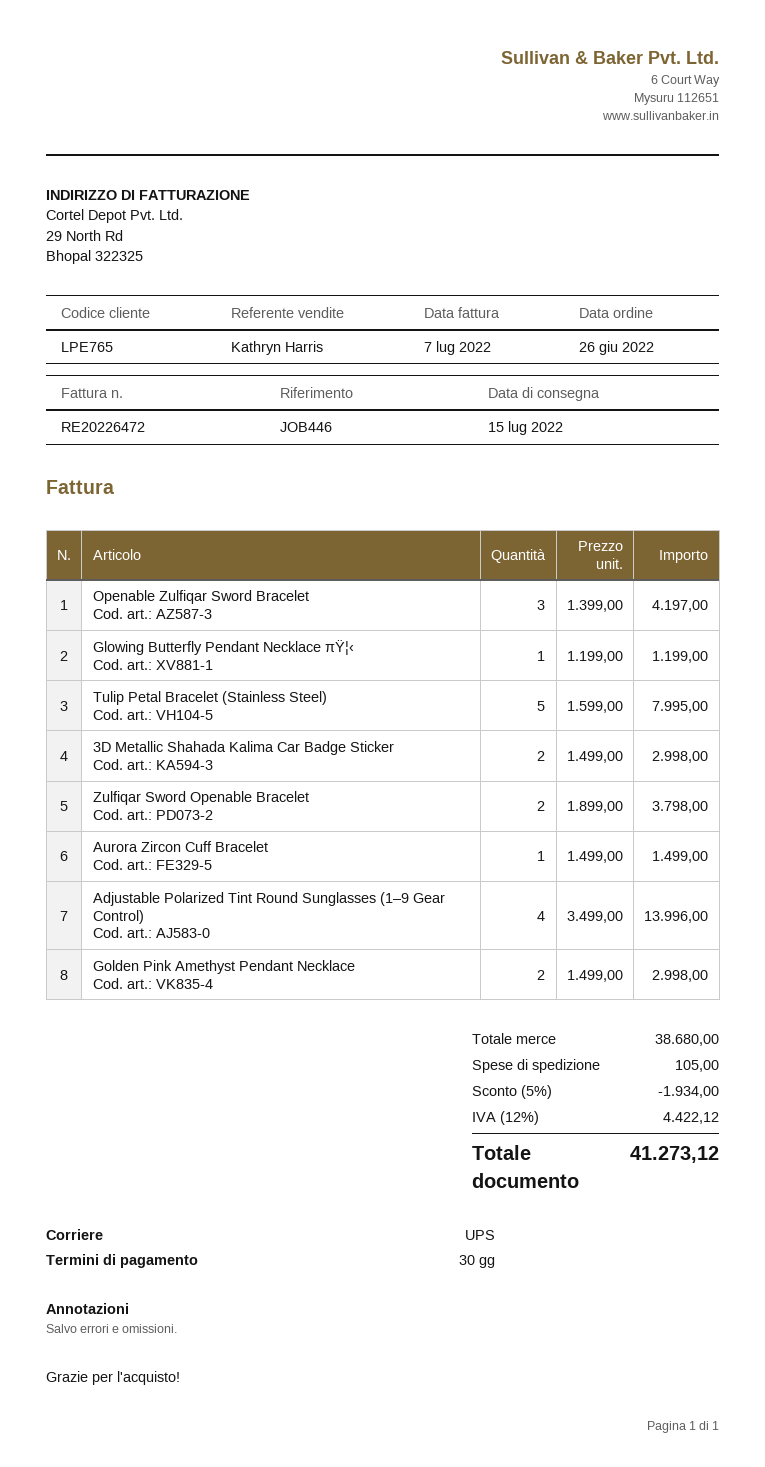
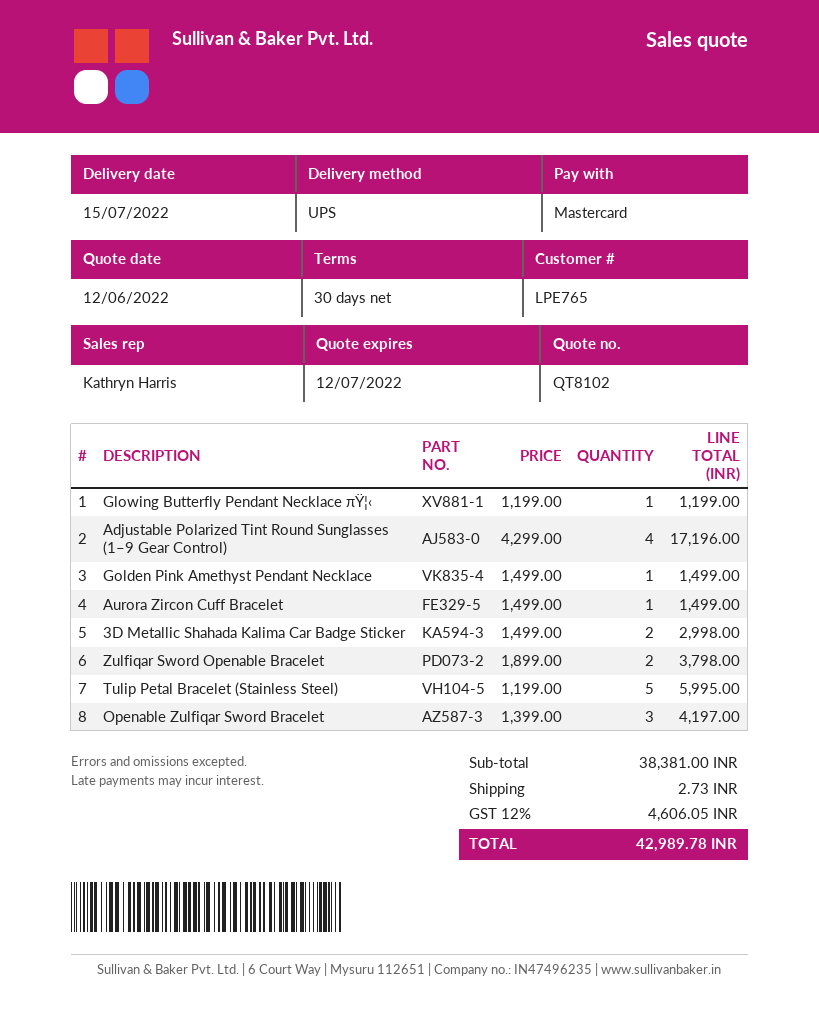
Tulip Petal Bracelet (Stainless Steel): 5 x 1599.00 = 7995.00 -> 5 x 1199.00 = 5995.00
Adjustable Polarized Tint Round Sunglasses (1–9 Gear Control): 4 x 3499.00 = 13996.00 -> 4 x 4299.00 = 17196.00
Golden Pink Amethyst Pendant Necklace: 2 x 1499.00 = 2998.00 -> 1 x 1499.00 = 1499.00
subtotal: 38680.00 -> 38381.00
discount: 5% = 1934.00 -> none
shipping: 105.00 -> 2.73
tax: 12% = 4422.12 -> 12% = 4606.05
total: 41273.12 -> 42989.78

